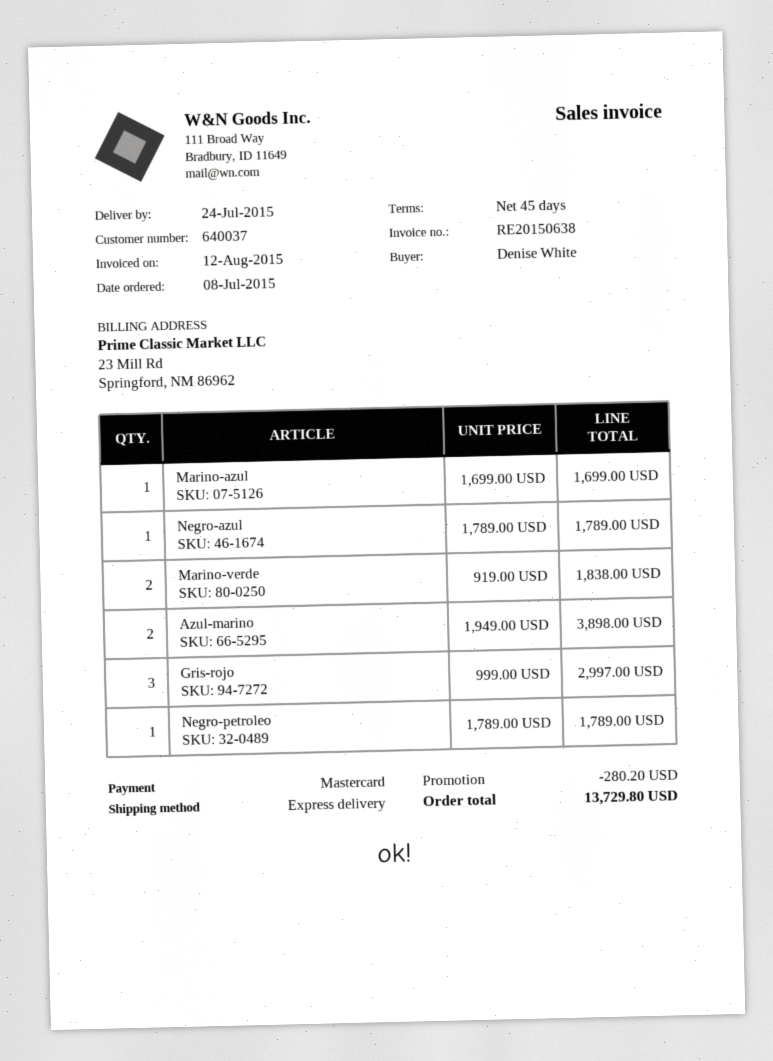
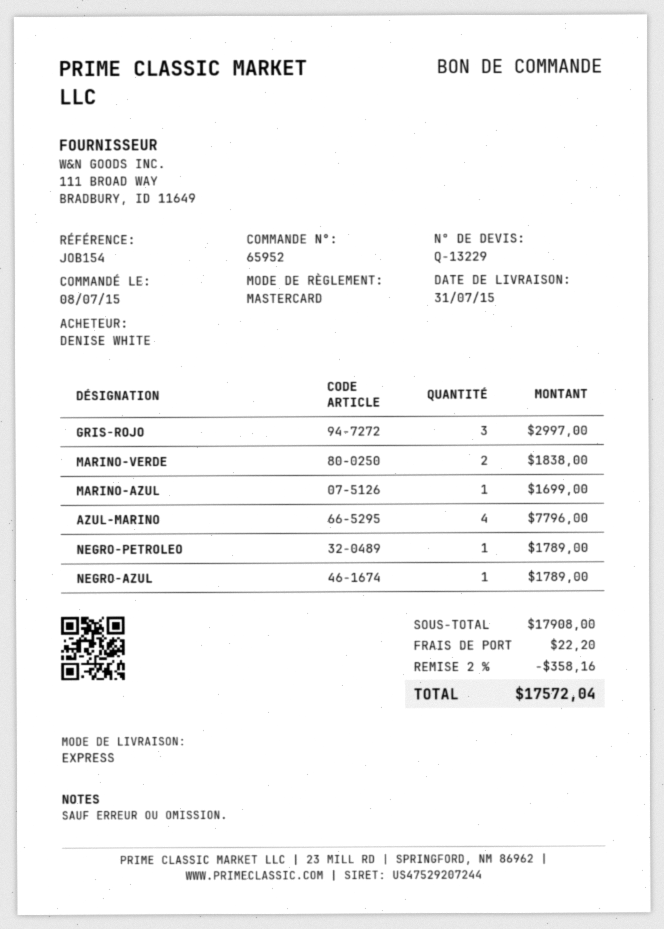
delivery date: 2015-07-24 -> 2015-07-31
Azul-marino: 2 for 3898.00 -> 4 for 7796.00
discount: 280.20 -> 358.16
shipping: none -> 22.20
total: 13729.80 -> 17572.04

